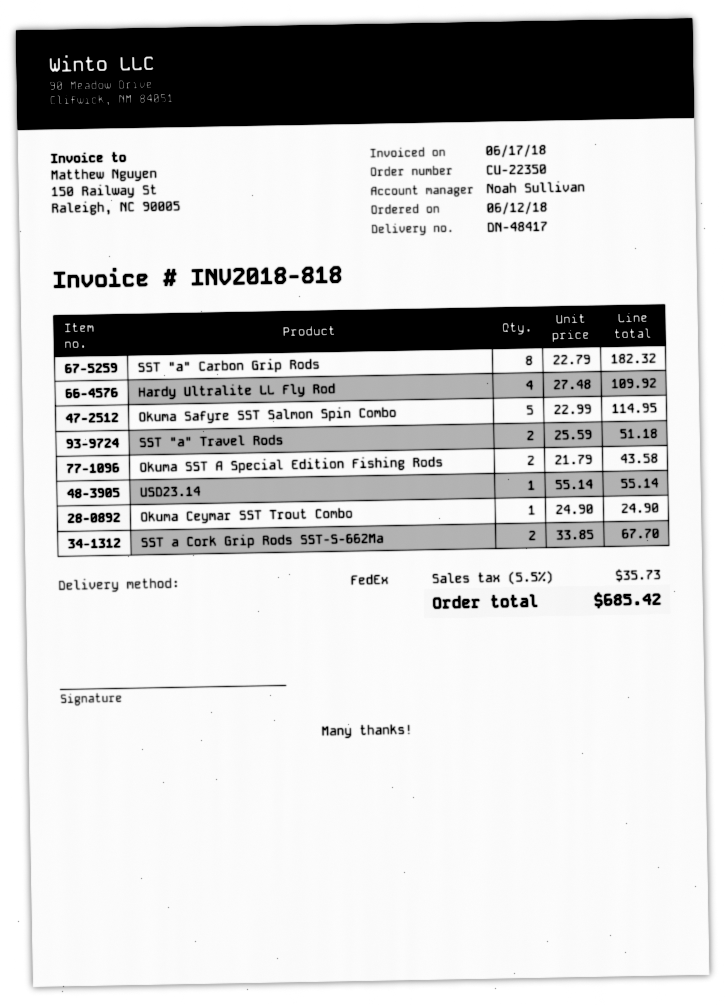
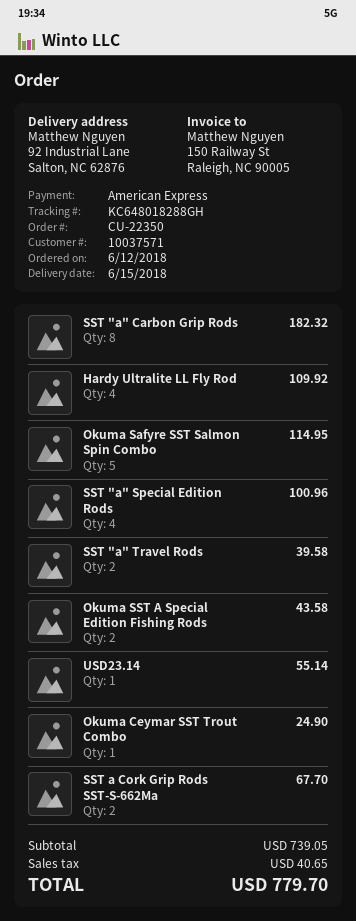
SST "a" Travel Rods: 2 for 51.18 -> 2 for 39.58
SST "a" Special Edition Rods: none -> 4 for 100.96
tax: 35.73 -> 40.65
total: 685.42 -> 779.70

